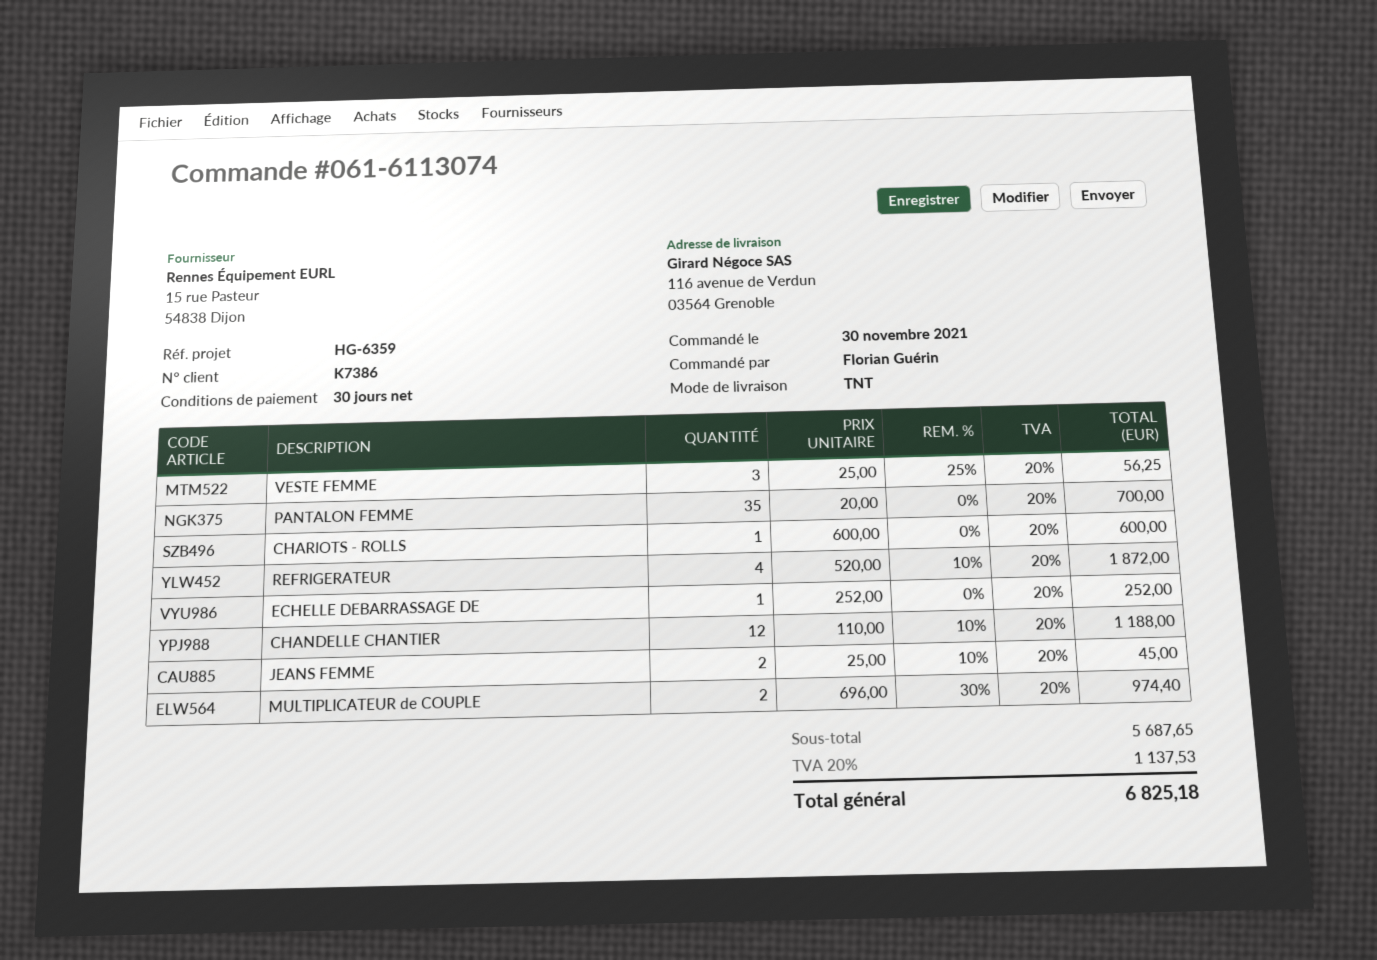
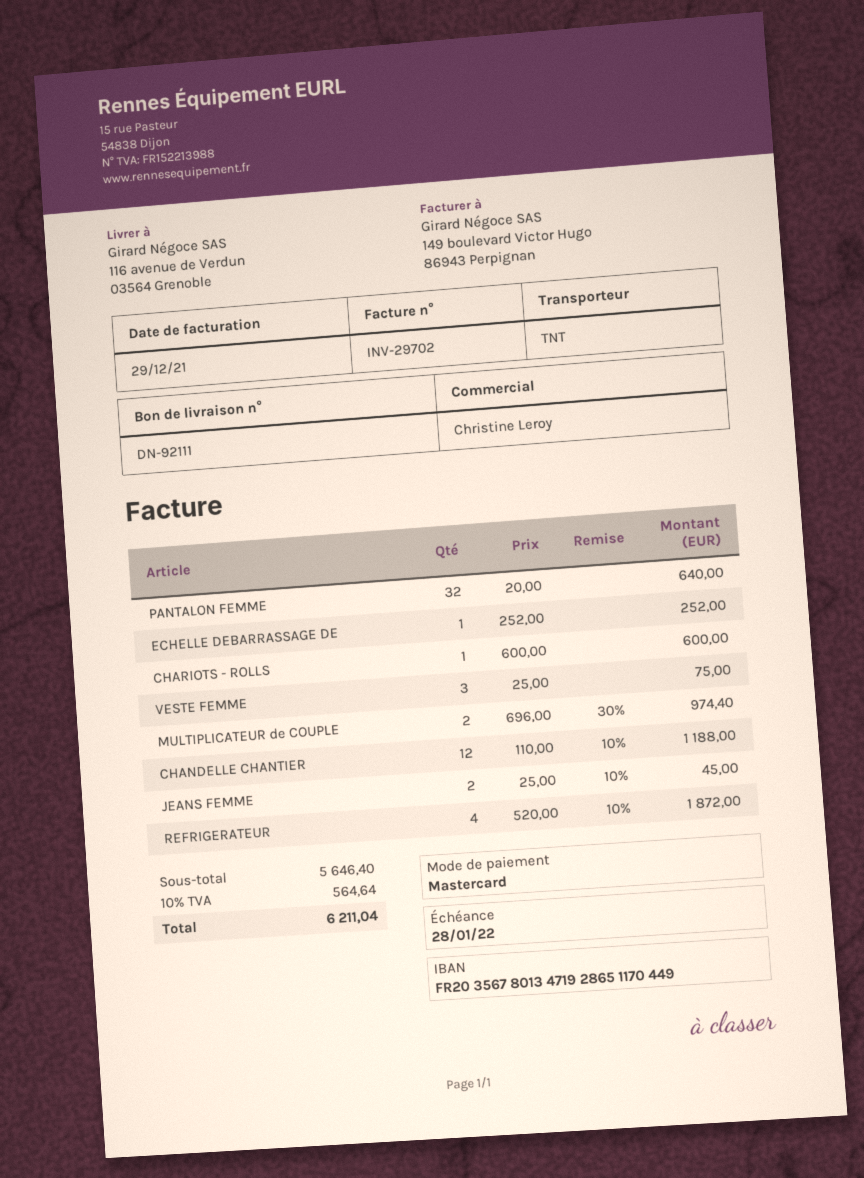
VESTE FEMME: 3 x 25.00 - 25% = 56.25 -> 3 x 25.00 = 75.00
PANTALON FEMME: 35 x 20.00 = 700.00 -> 32 x 20.00 = 640.00
subtotal: 5687.65 -> 5646.40
tax: 20% = 1137.53 -> 10% = 564.64
total: 6825.18 -> 6211.04

